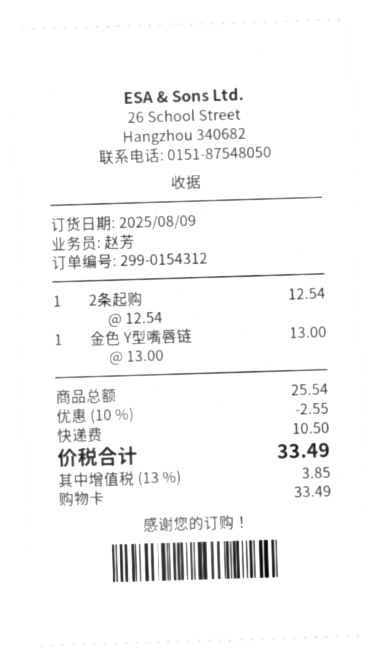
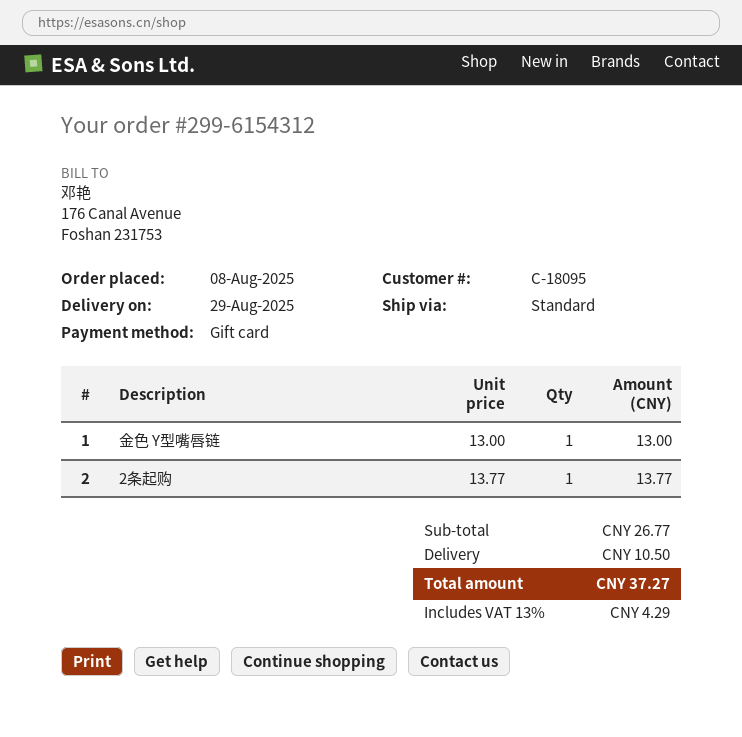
order number: 299-0154312 -> 299-6154312
order date: 2025-08-09 -> 2025-08-08
2条起购: 1 x 12.54 = 12.54 -> 1 x 13.77 = 13.77
subtotal: 25.54 -> 26.77
discount: 10% = 2.55 -> none
tax: 13% = 3.85 -> 13% = 4.29
total: 33.49 -> 37.27

